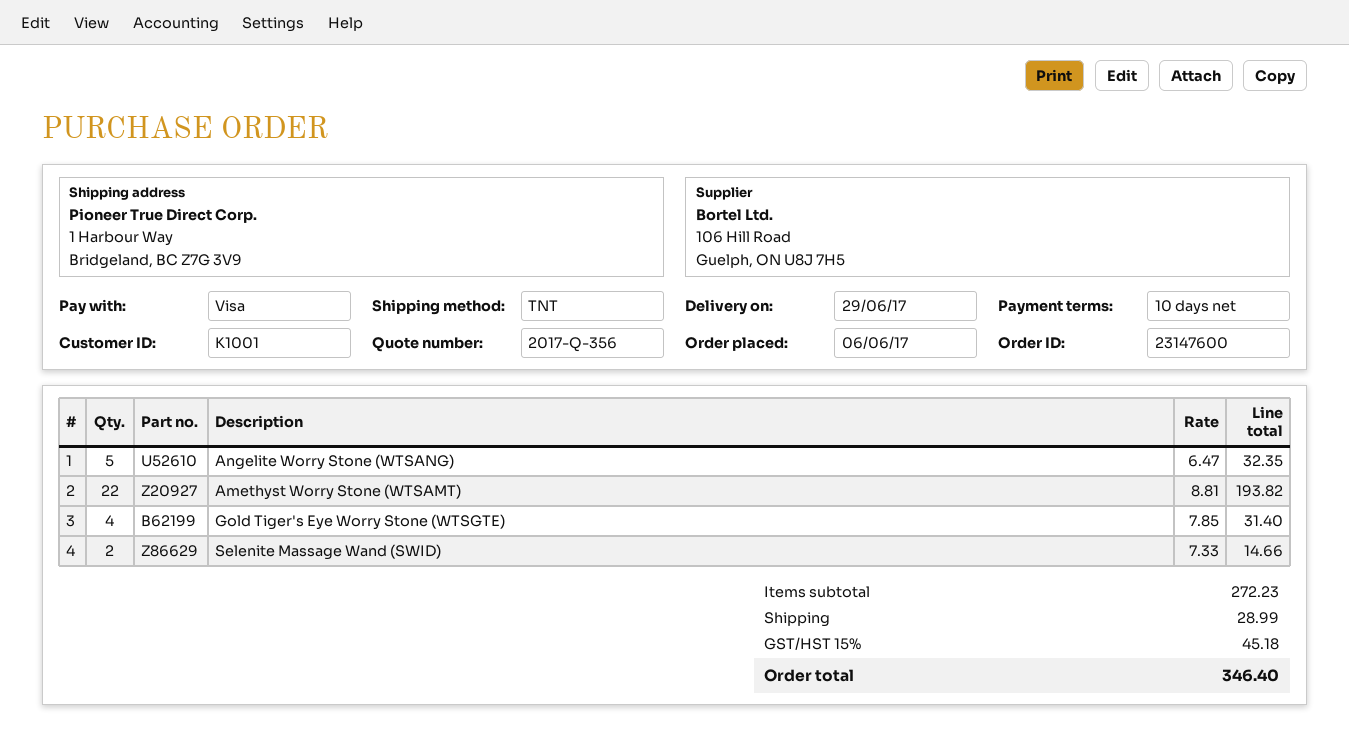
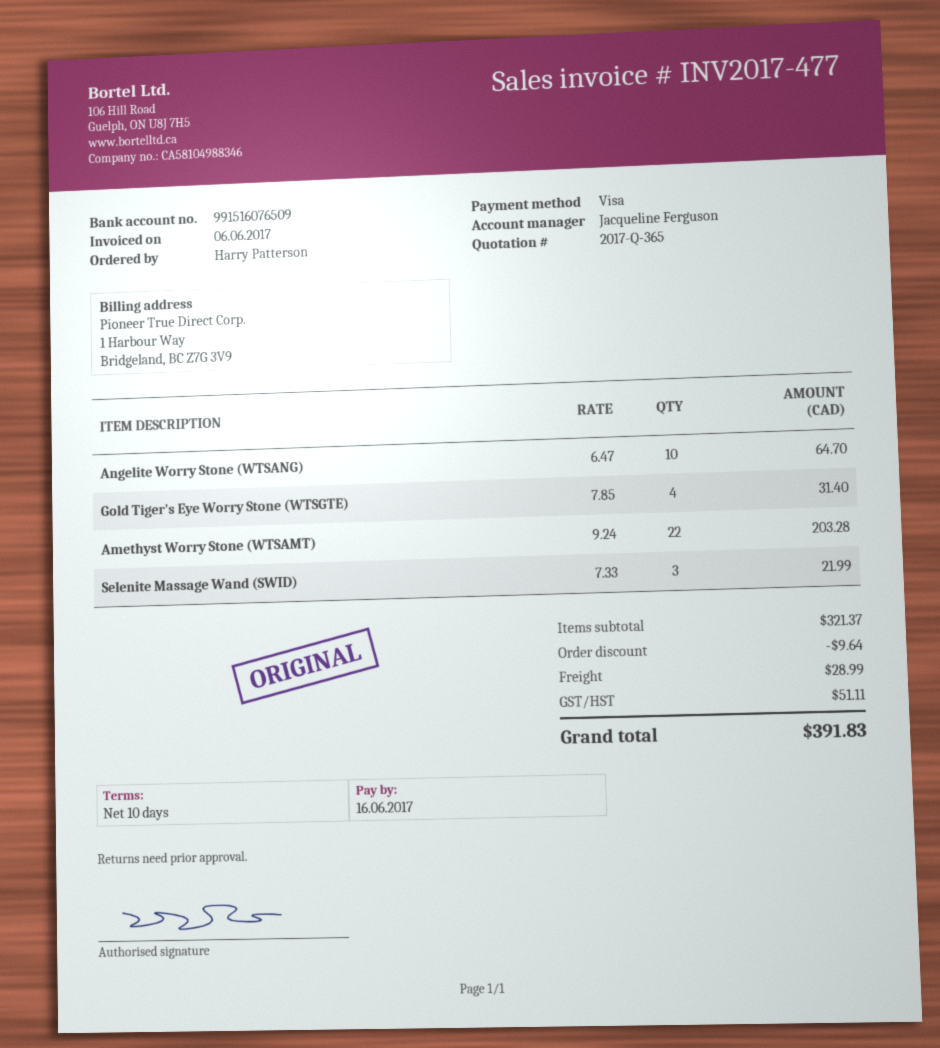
quote number: 2017-Q-356 -> 2017-Q-365
Angelite Worry Stone (WTSANG): 5 x 6.47 = 32.35 -> 10 x 6.47 = 64.70
Amethyst Worry Stone (WTSAMT): 22 x 8.81 = 193.82 -> 22 x 9.24 = 203.28
Selenite Massage Wand (SWID): 2 x 7.33 = 14.66 -> 3 x 7.33 = 21.99
subtotal: 272.23 -> 321.37
discount: none -> 9.64
tax: 45.18 -> 51.11
total: 346.40 -> 391.83

